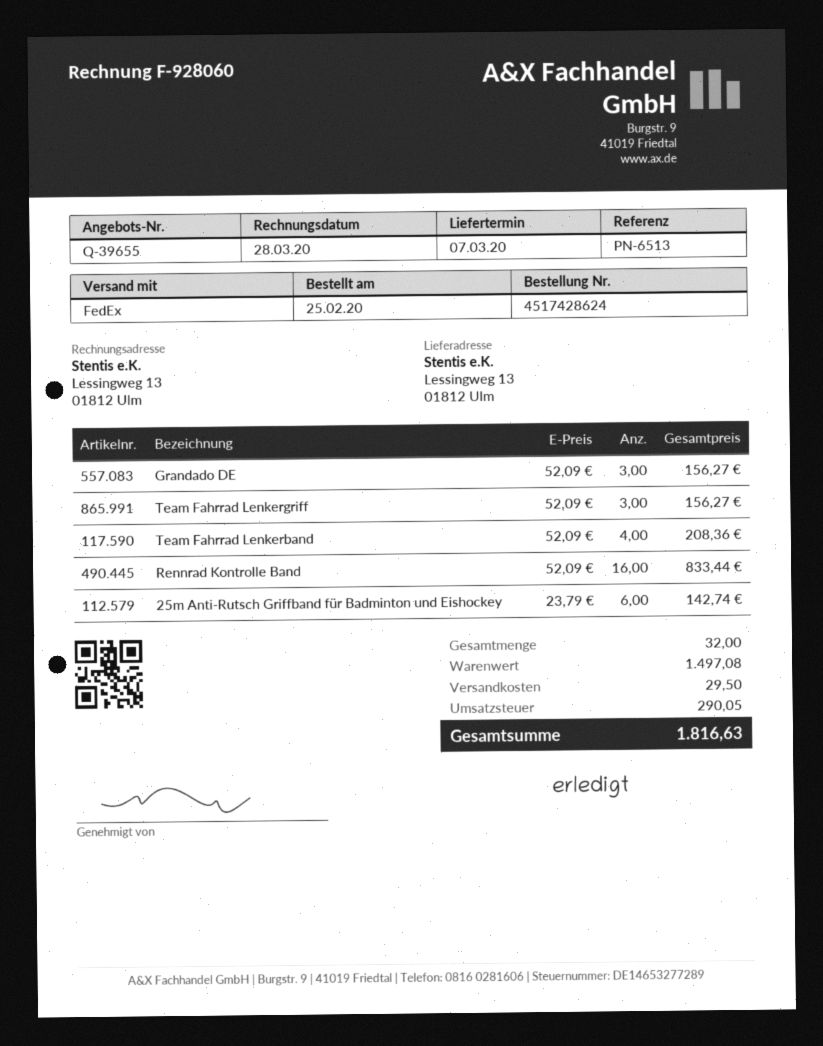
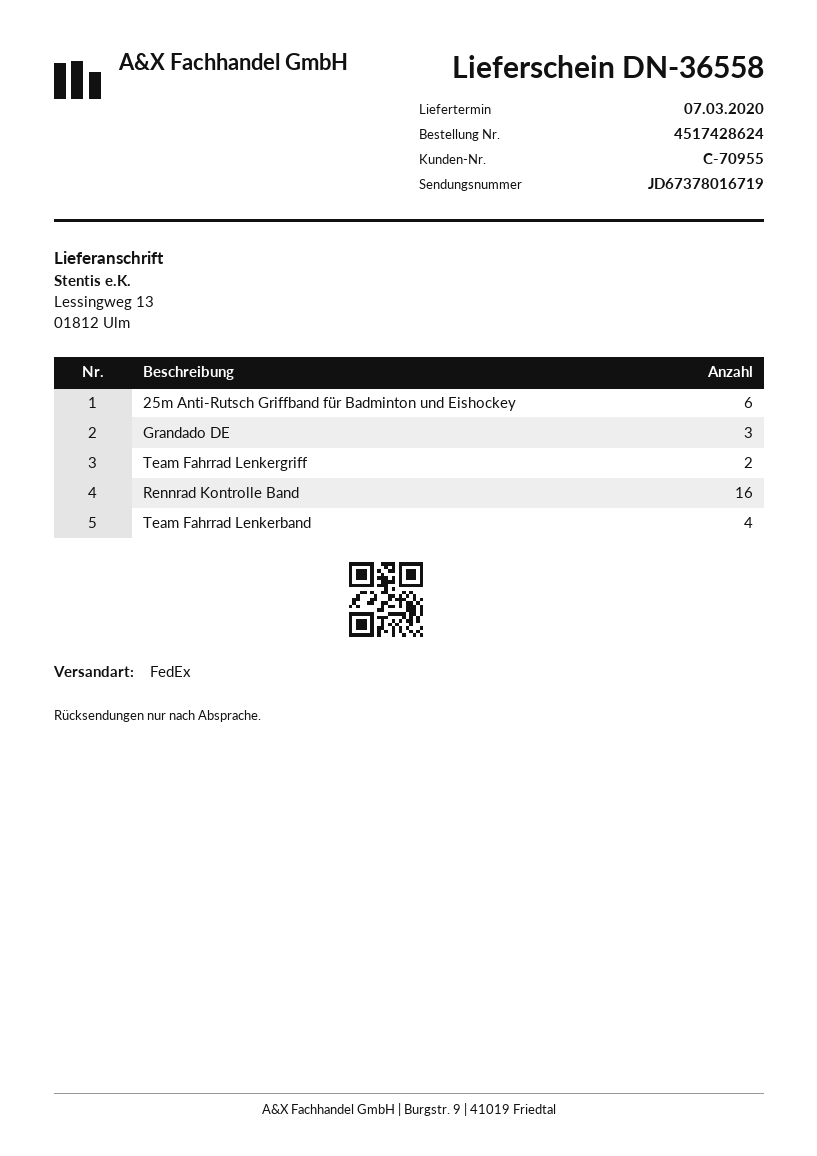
Team Fahrrad Lenkergriff: 3 -> 2

